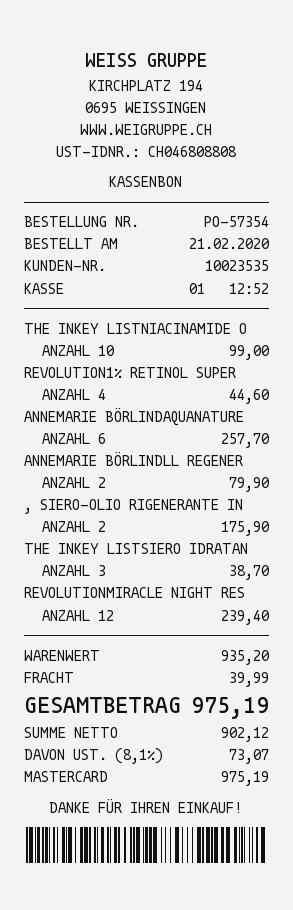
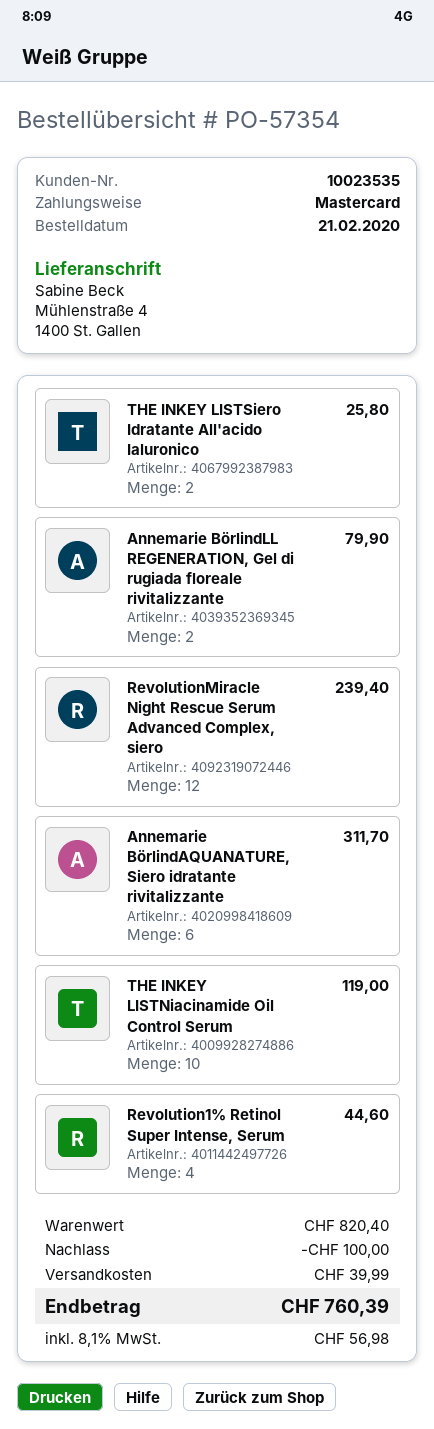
THE INKEY LISTNIACINAMIDE O: 10 for 99.00 -> 10 for 119.00
ANNEMARIE BÖRLINDAQUANATURE: 6 for 257.70 -> 6 for 311.70
, SIERO-OLIO RIGENERANTE IN: 2 for 175.90 -> none
THE INKEY LISTSIERO IDRATAN: 3 for 38.70 -> 2 for 25.80
subtotal: 935.20 -> 820.40
discount: none -> 100.00
tax: 8.1% = 73.07 -> 8.1% = 56.98
total: 975.19 -> 760.39

